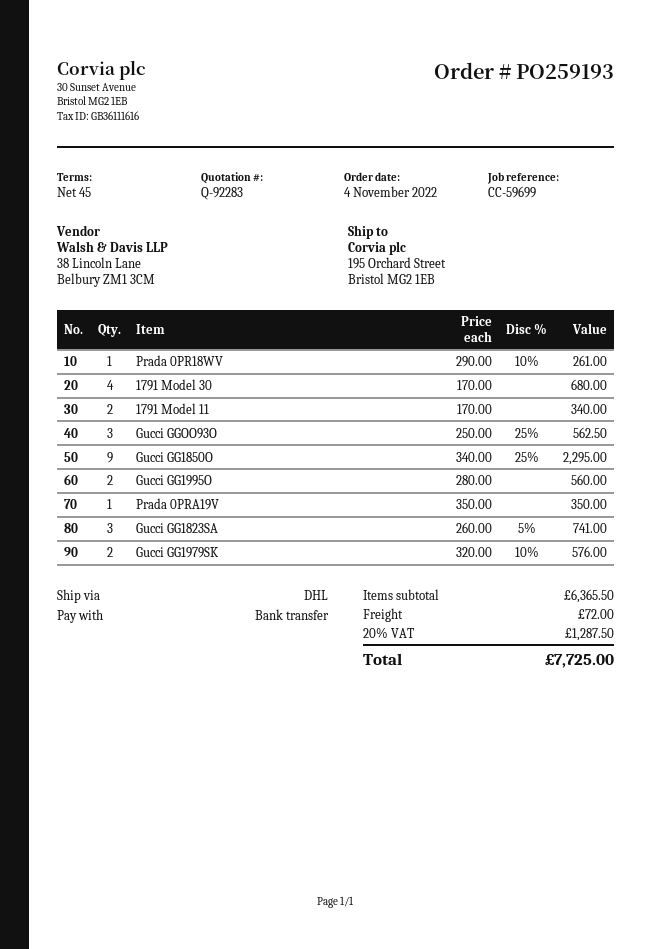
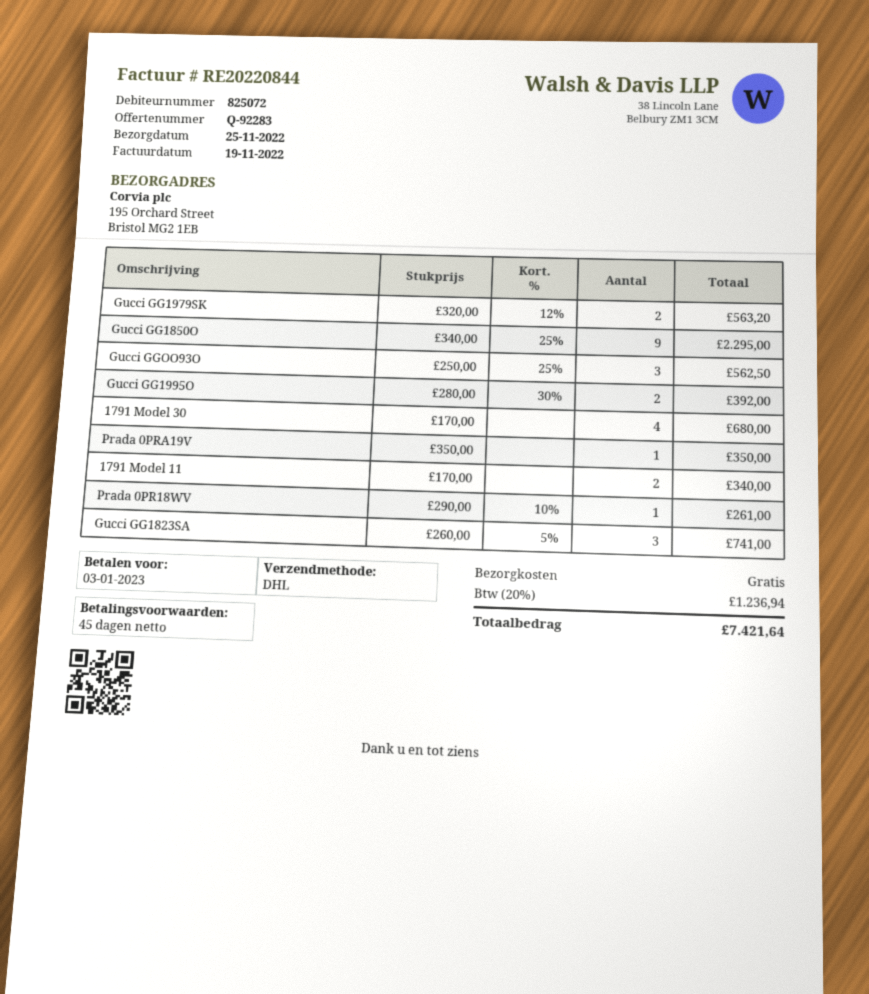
Gucci GG1995O: 2 x 280.00 = 560.00 -> 2 x 280.00 - 30% = 392.00
Gucci GG1979SK: 2 x 320.00 - 10% = 576.00 -> 2 x 320.00 - 12% = 563.20
shipping: 72.00 -> 0.00
tax: 20% = 1287.50 -> 20% = 1236.94
total: 7725.00 -> 7421.64

